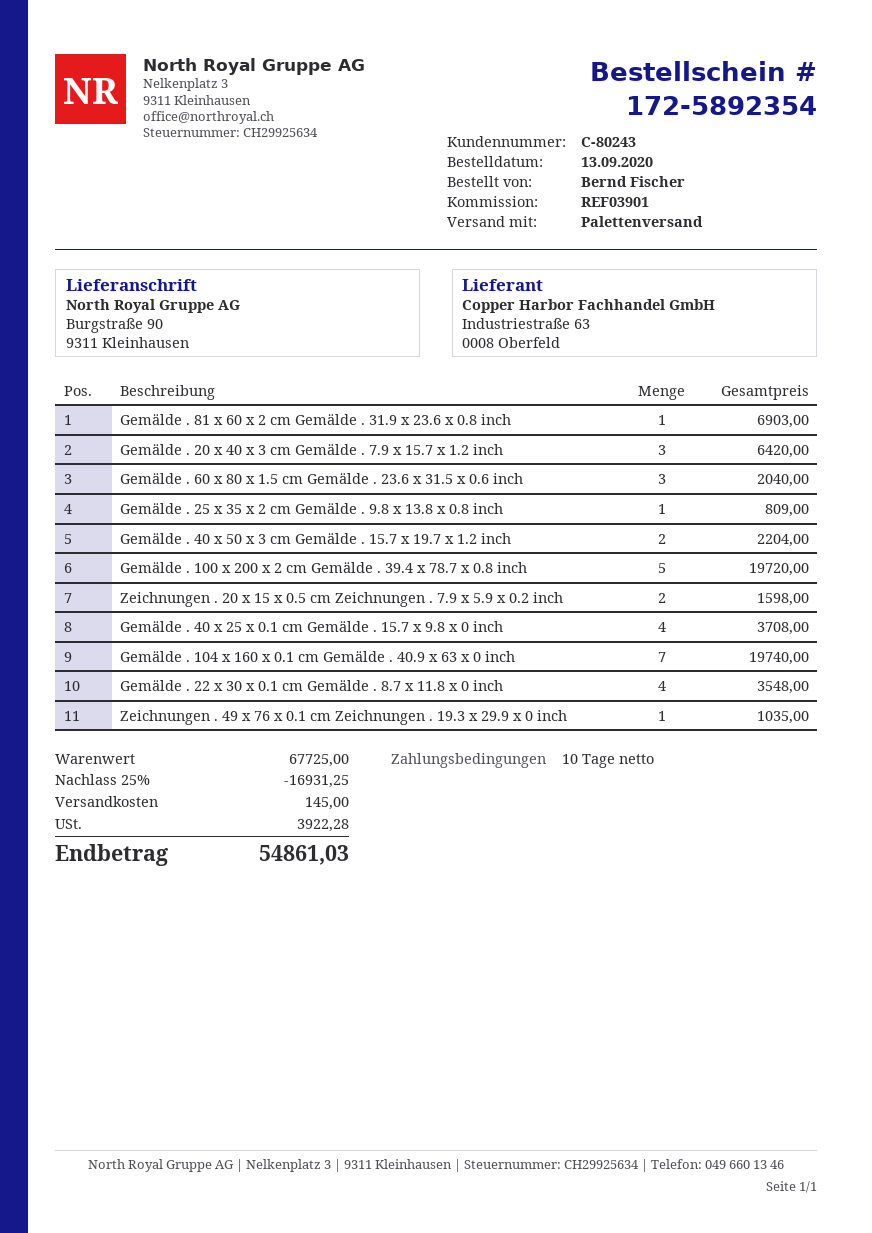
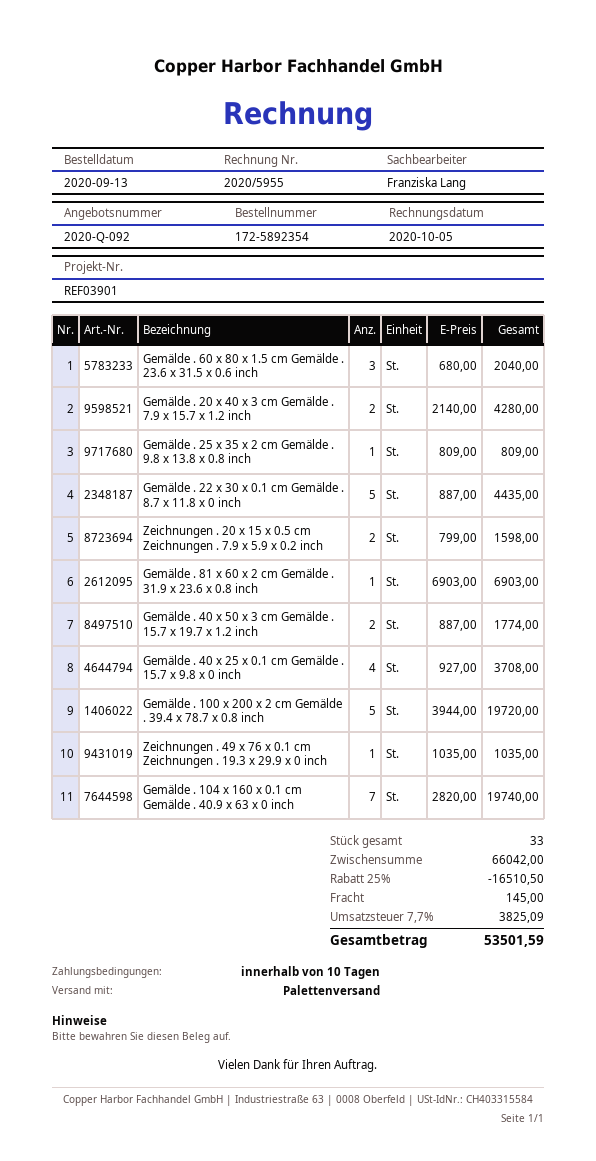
Gemälde . 20 x 40 x 3 cm Gemälde . 7.9 x 15.7 x 1.2 inch: 3 for 6420.00 -> 2 for 4280.00
Gemälde . 40 x 50 x 3 cm Gemälde . 15.7 x 19.7 x 1.2 inch: 2 for 2204.00 -> 2 for 1774.00
Gemälde . 22 x 30 x 0.1 cm Gemälde . 8.7 x 11.8 x 0 inch: 4 for 3548.00 -> 5 for 4435.00
subtotal: 67725.00 -> 66042.00
discount: 25% = 16931.25 -> 25% = 16510.50
tax: 3922.28 -> 3825.09
total: 54861.03 -> 53501.59

